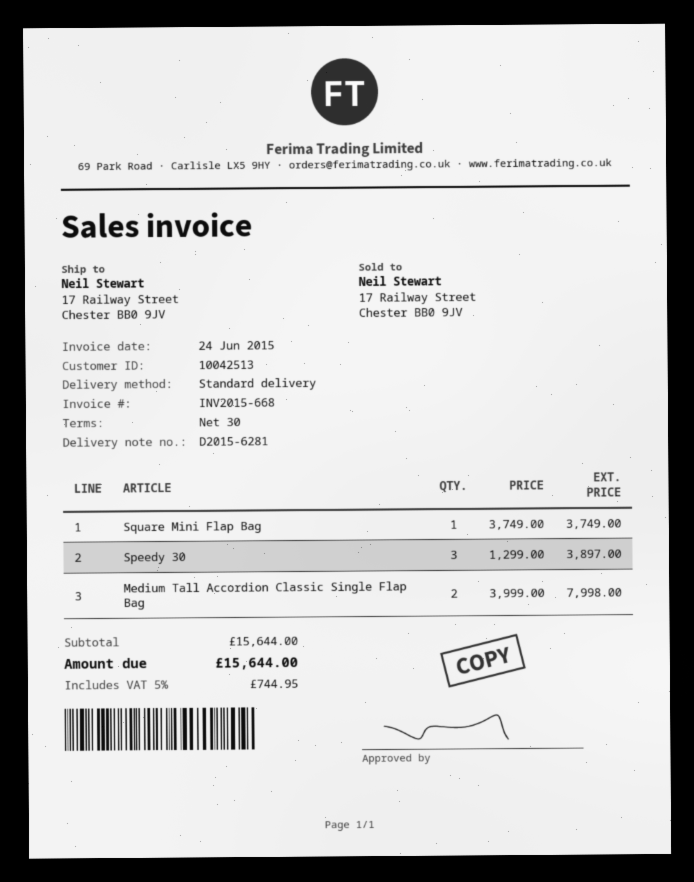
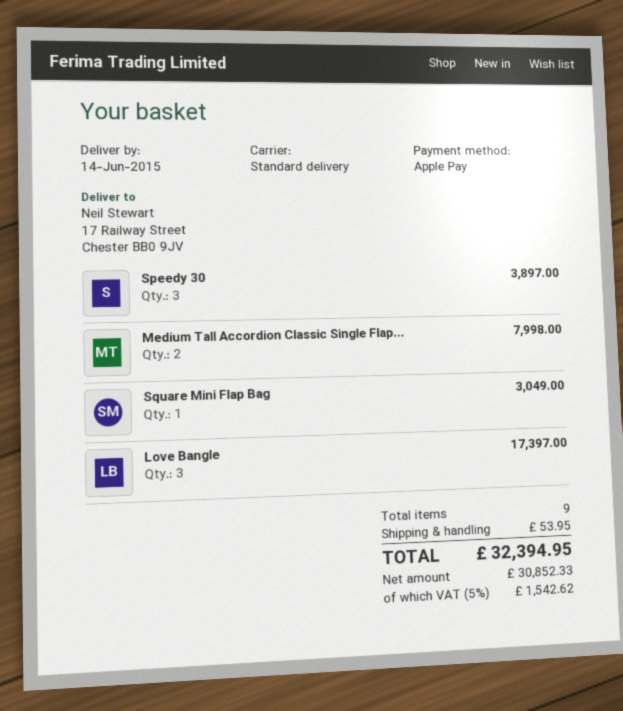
Square Mini Flap Bag: 1 for 3749.00 -> 1 for 3049.00
Love Bangle: none -> 3 for 17397.00
shipping: none -> 53.95
tax: 5% = 744.95 -> 5% = 1542.62
total: 15644.00 -> 32394.95

